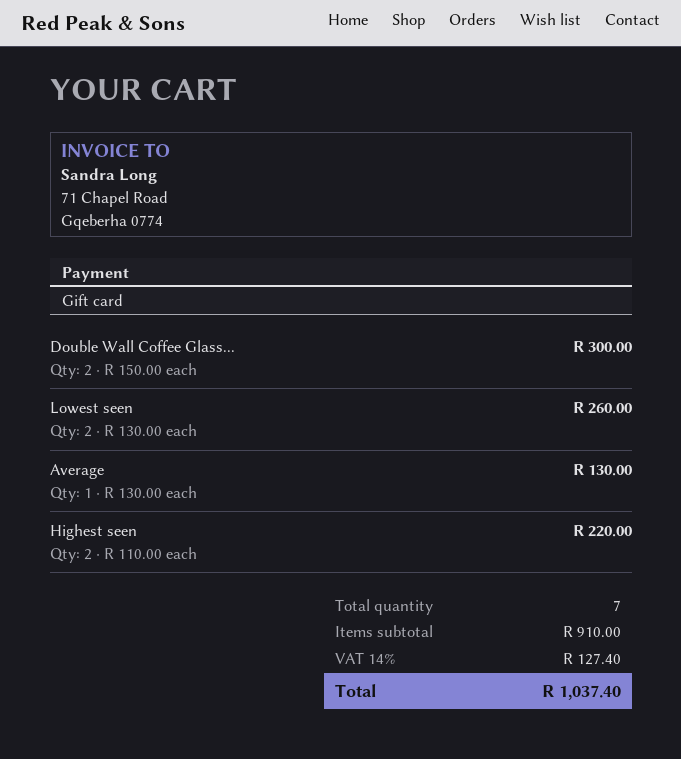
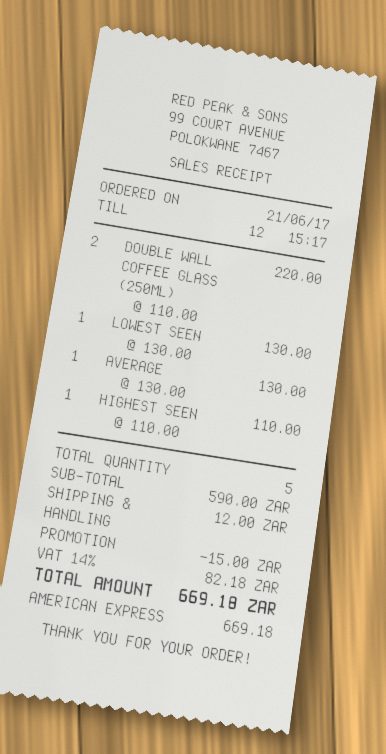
payment method: gift card -> American Express
Double Wall Coffee Glass...: 2 x 150.00 = 300.00 -> 2 x 110.00 = 220.00
Lowest seen: 2 x 130.00 = 260.00 -> 1 x 130.00 = 130.00
Highest seen: 2 x 110.00 = 220.00 -> 1 x 110.00 = 110.00
total quantity: 7 -> 5
subtotal: 910.00 -> 590.00
discount: none -> 15.00
shipping: none -> 12.00
tax: 14% = 127.40 -> 14% = 82.18
total: 1037.40 -> 669.18

